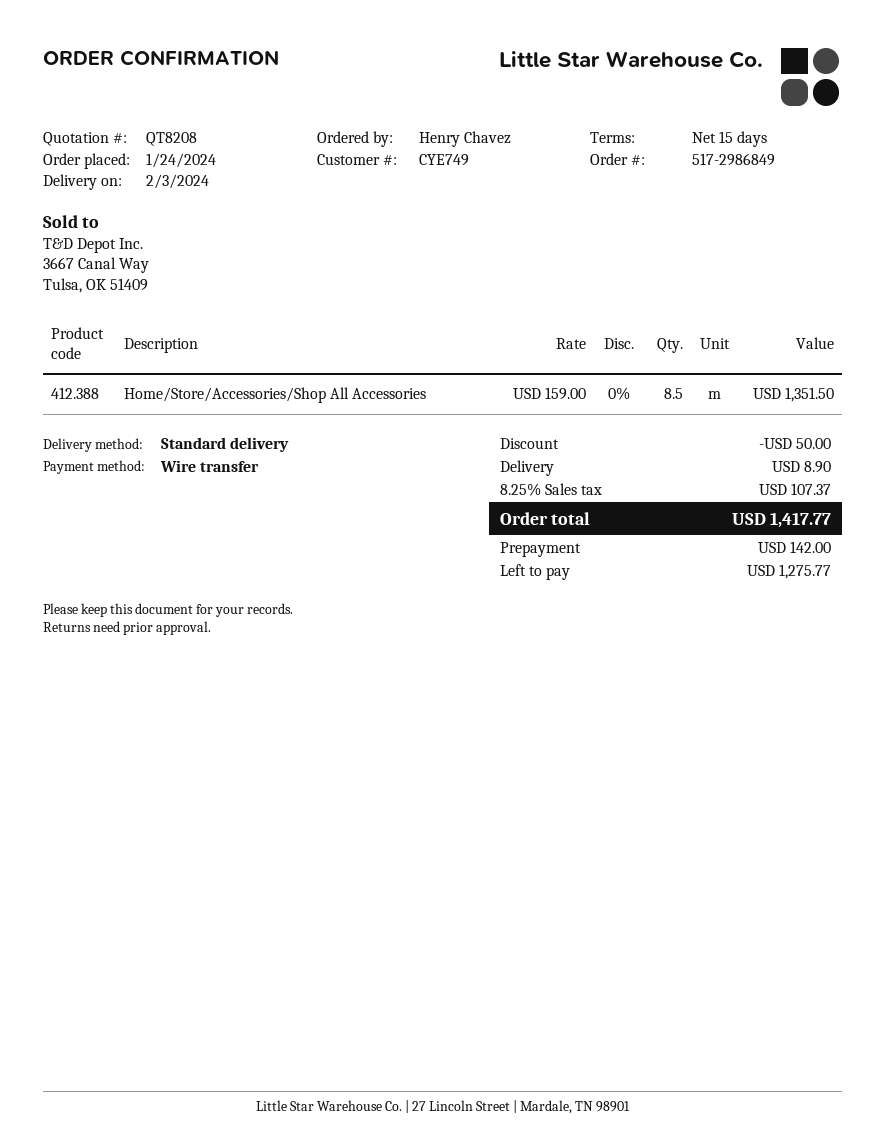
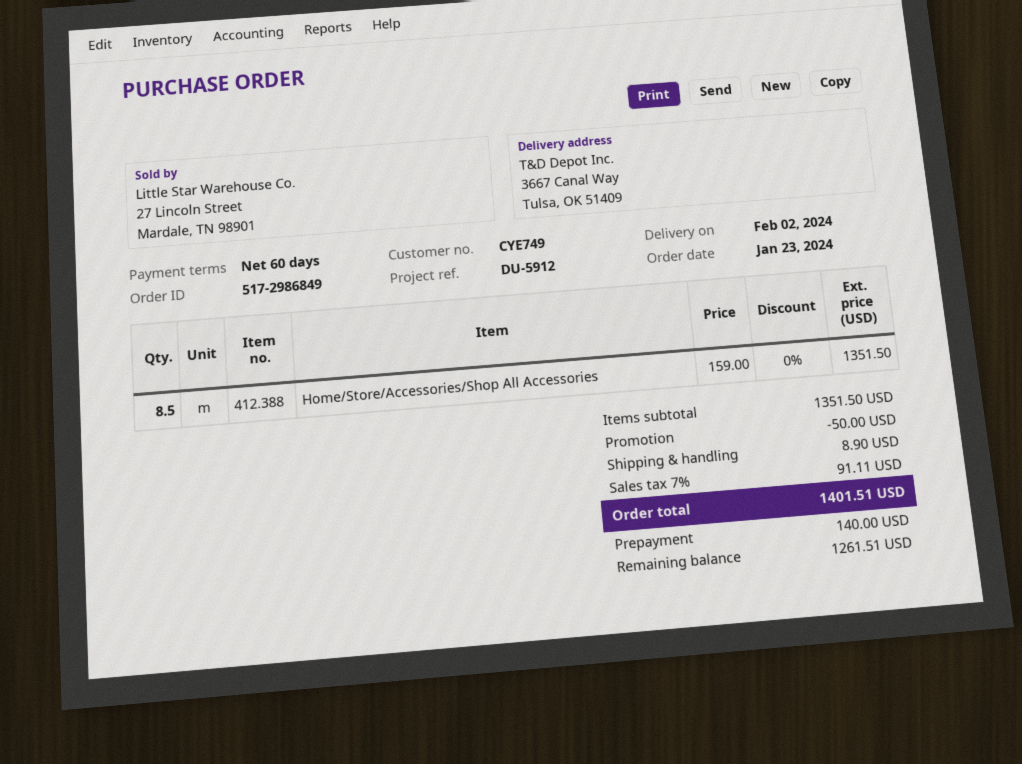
order date: 2024-01-24 -> 2024-01-23
delivery date: 2024-02-03 -> 2024-02-02
payment terms: 15 days -> 60 days
tax: 8.25% = 107.37 -> 7% = 91.11
total: 1417.77 -> 1401.51
deposit: 142.00 -> 140.00
balance: 1275.77 -> 1261.51

